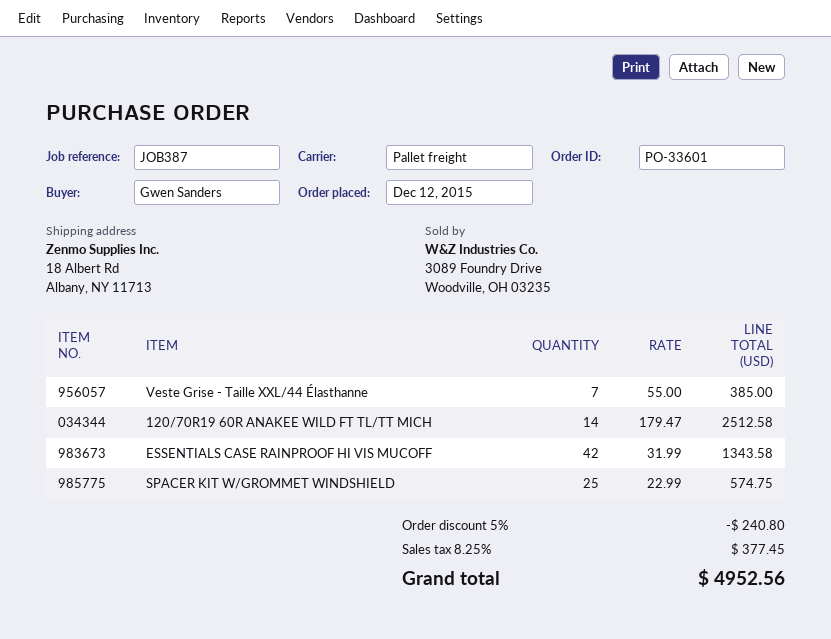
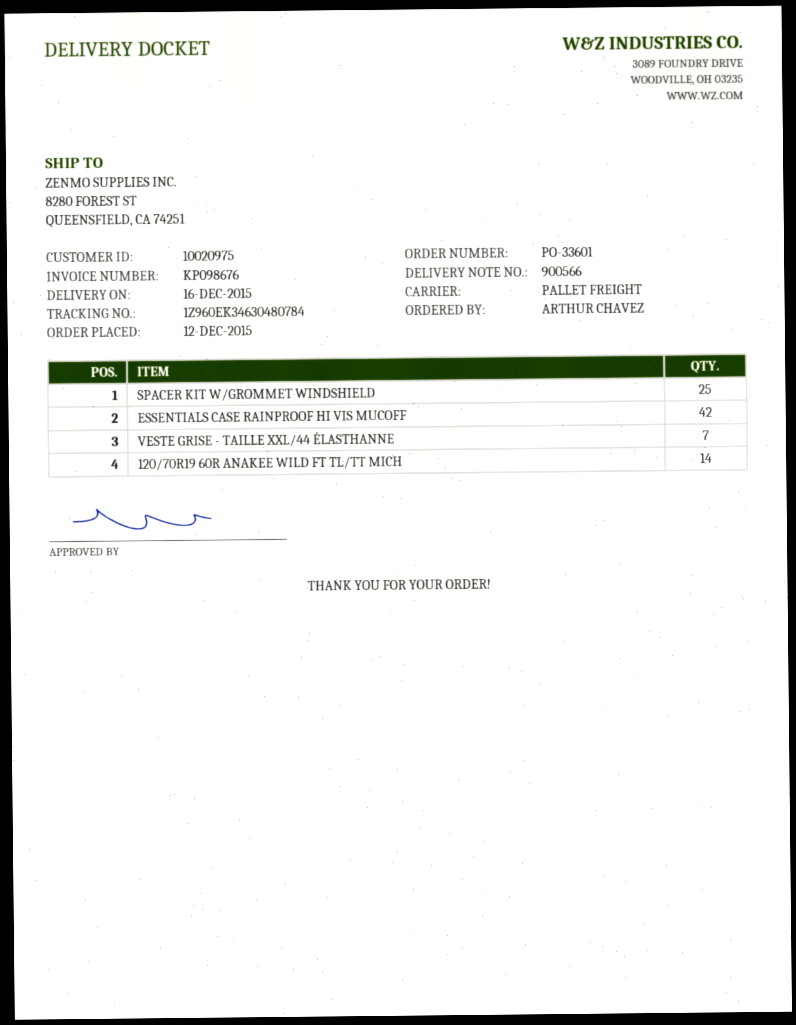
ordered by: Gwen Sanders -> ARTHUR CHAVEZ
ship to: 18 Albert Rd, Albany, NY 11713 -> 8280 FOREST ST, QUEENSFIELD, CA 74251

